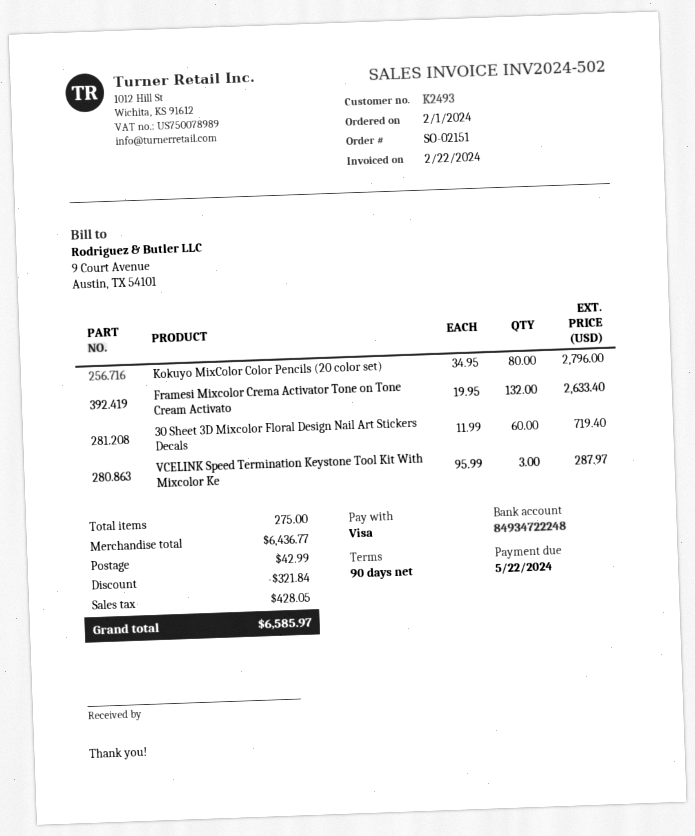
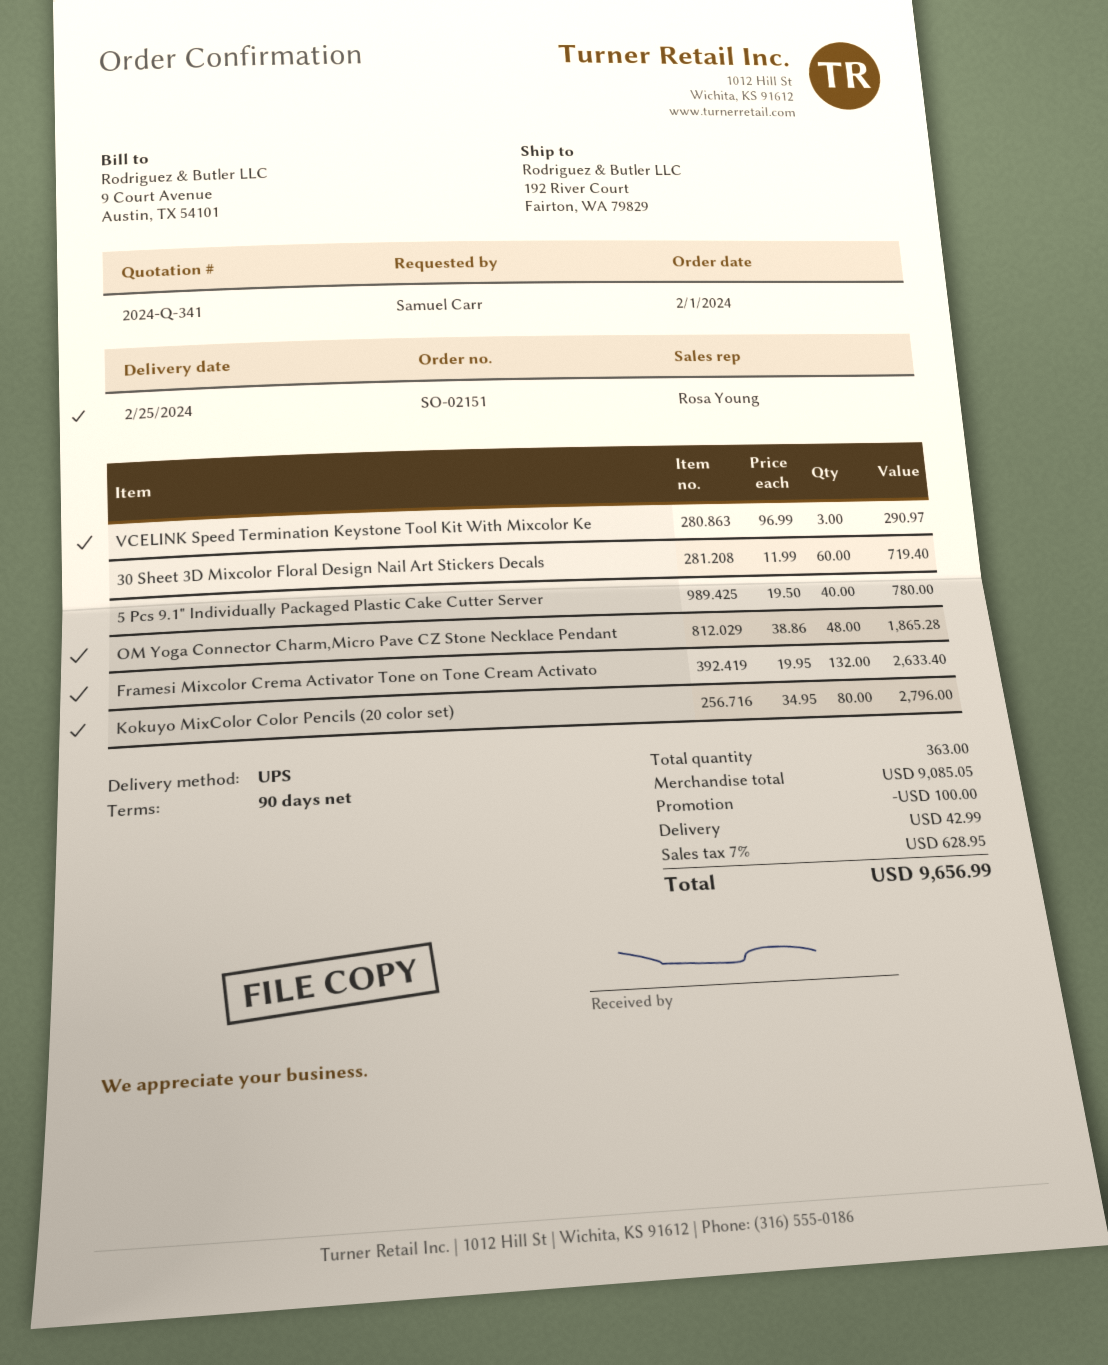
VCELINK Speed Termination Keystone Tool Kit With Mixcolor Ke: 3 x 95.99 = 287.97 -> 3 x 96.99 = 290.97
5 Pcs 9.1" Individually Packaged Plastic Cake Cutter Server: none -> 40 x 19.50 = 780.00
OM Yoga Connector Charm,Micro Pave CZ Stone Necklace Pendant: none -> 48 x 38.86 = 1865.28
total quantity: 275 -> 363
subtotal: 6436.77 -> 9085.05
discount: 321.84 -> 100.00
tax: 428.05 -> 628.95
total: 6585.97 -> 9656.99

